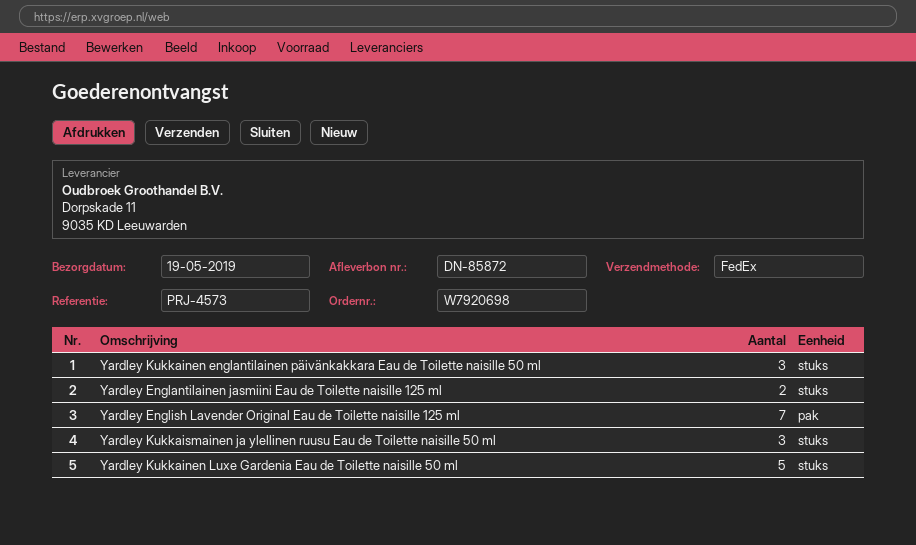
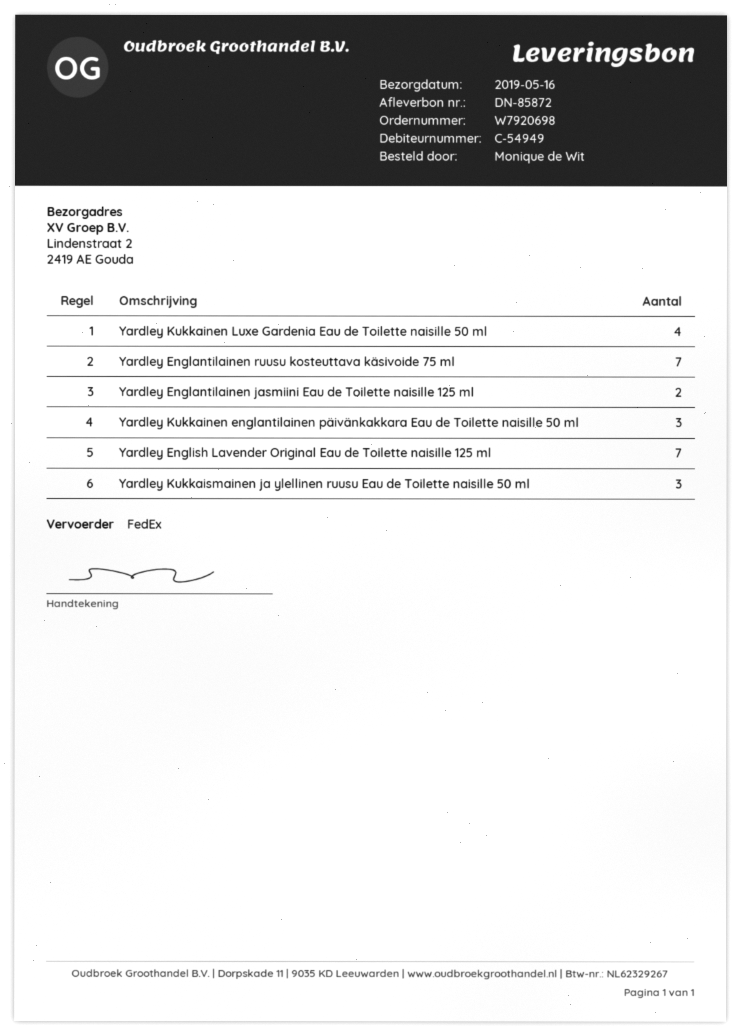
delivery date: 2019-05-19 -> 2019-05-16
Yardley Kukkainen Luxe Gardenia Eau de Toilette naisille 50 ml: 5 -> 4
Yardley Englantilainen ruusu kosteuttava käsivoide 75 ml: none -> 7

